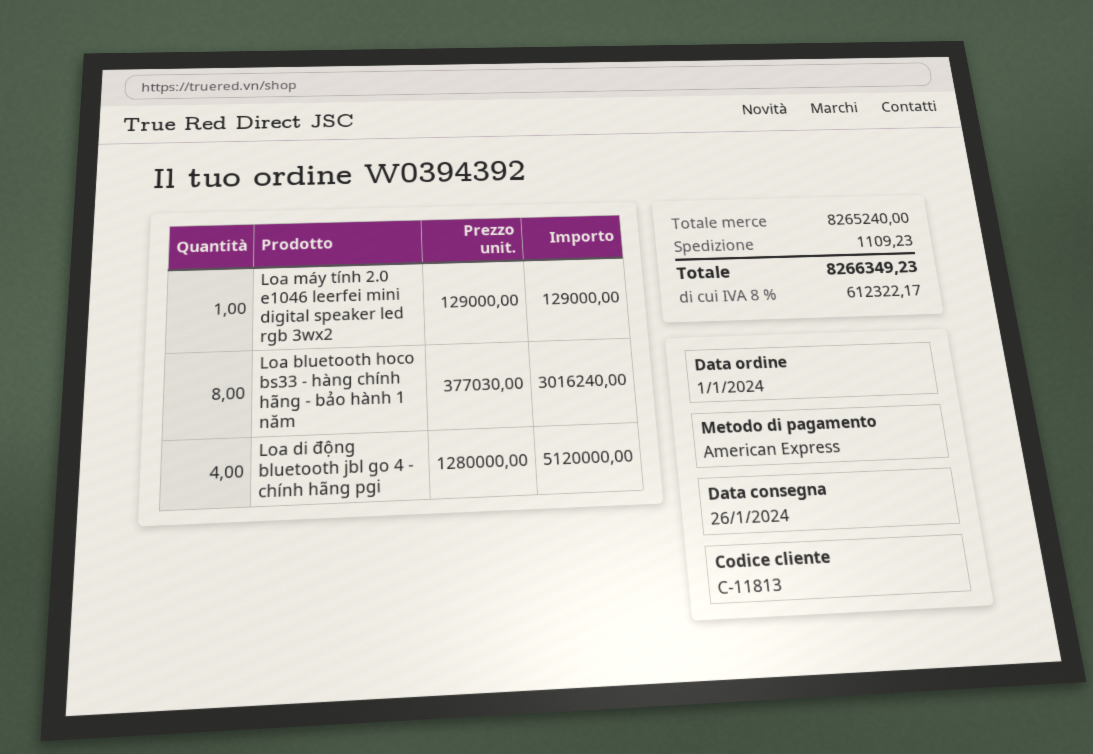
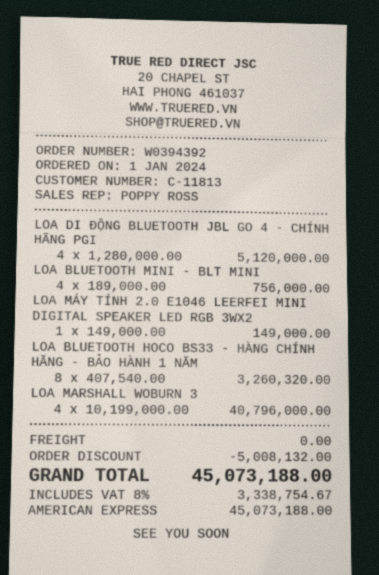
Loa máy tính 2.0 e1046 leerfei mini digital speaker led rgb 3wx2: 1 x 129000.00 = 129000.00 -> 1 x 149000.00 = 149000.00
Loa bluetooth hoco bs33 - hàng chính hãng - bảo hành 1 năm: 8 x 377030.00 = 3016240.00 -> 8 x 407540.00 = 3260320.00
LOA BLUETOOTH MINI - BLT MINI: none -> 4 x 189000.00 = 756000.00
LOA MARSHALL WOBURN 3: none -> 4 x 10199000.00 = 40796000.00
discount: none -> 5008132.00
shipping: 1109.23 -> 0.00
tax: 8% = 612322.17 -> 8% = 3338754.67
total: 8266349.23 -> 45073188.00

